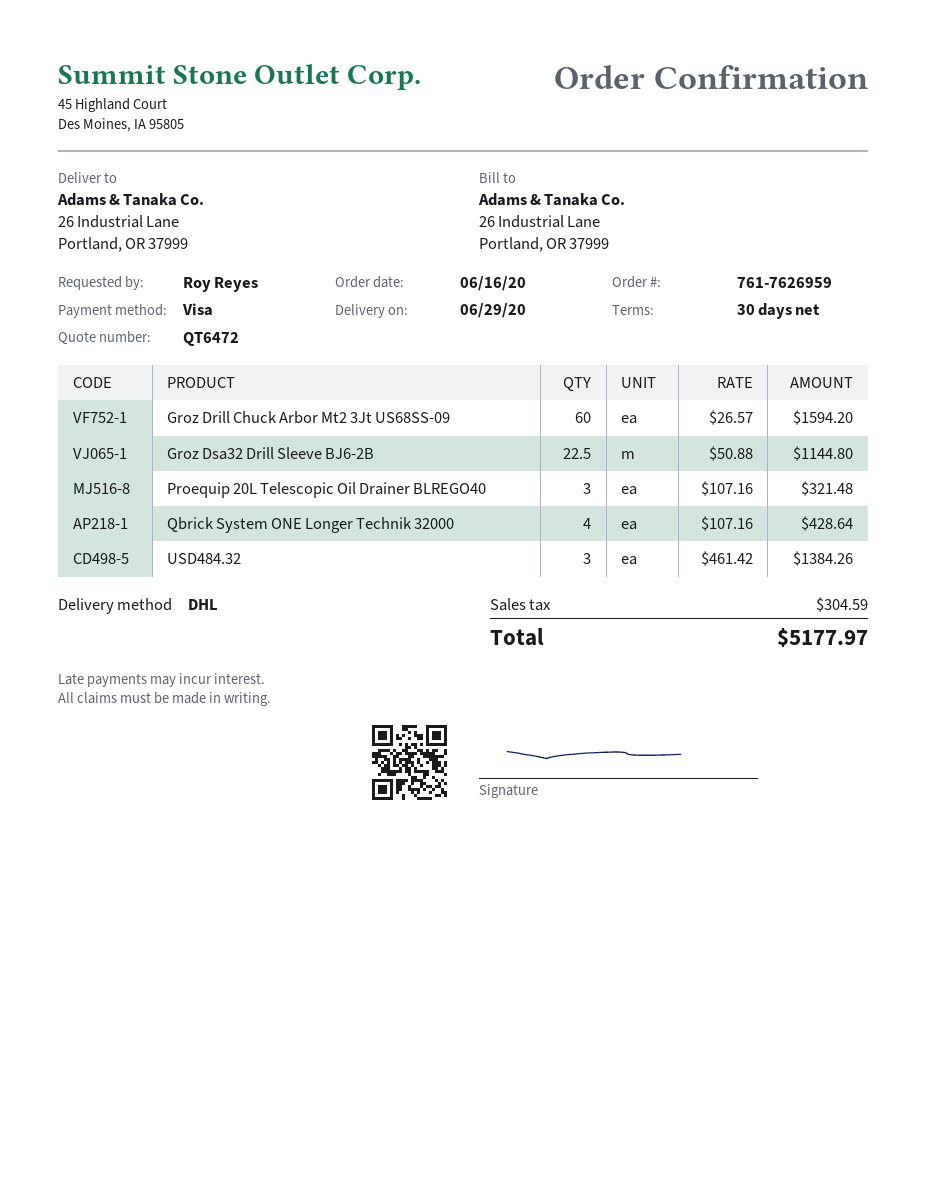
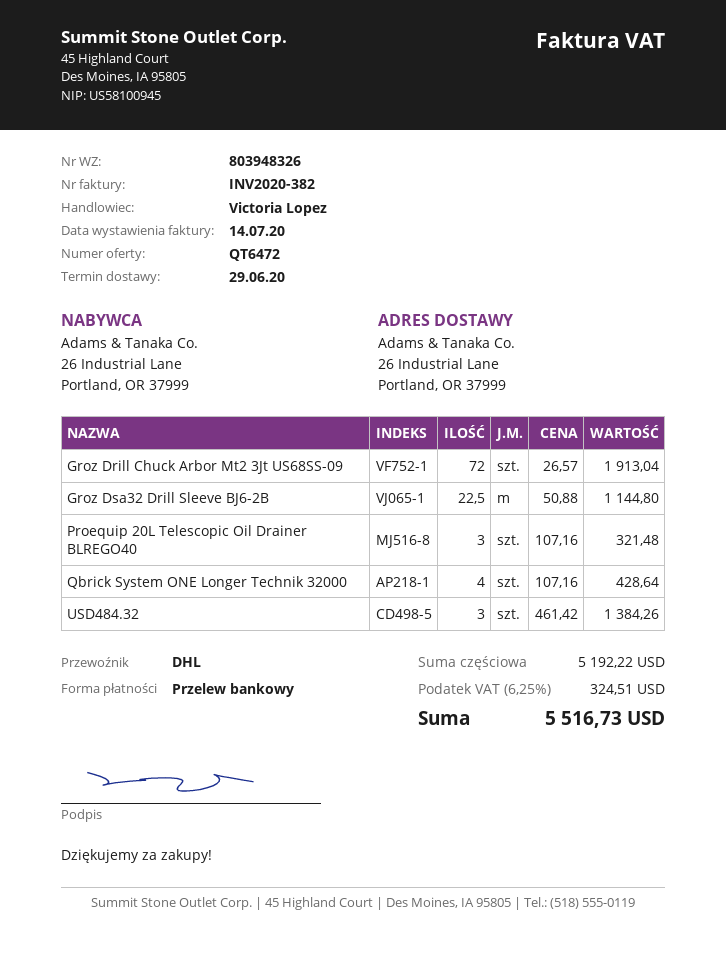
payment method: Visa -> bank transfer
Groz Drill Chuck Arbor Mt2 3Jt US68SS-09: 60 x 26.57 = 1594.20 -> 72 x 26.57 = 1913.04
tax: 304.59 -> 324.51
total: 5177.97 -> 5516.73

